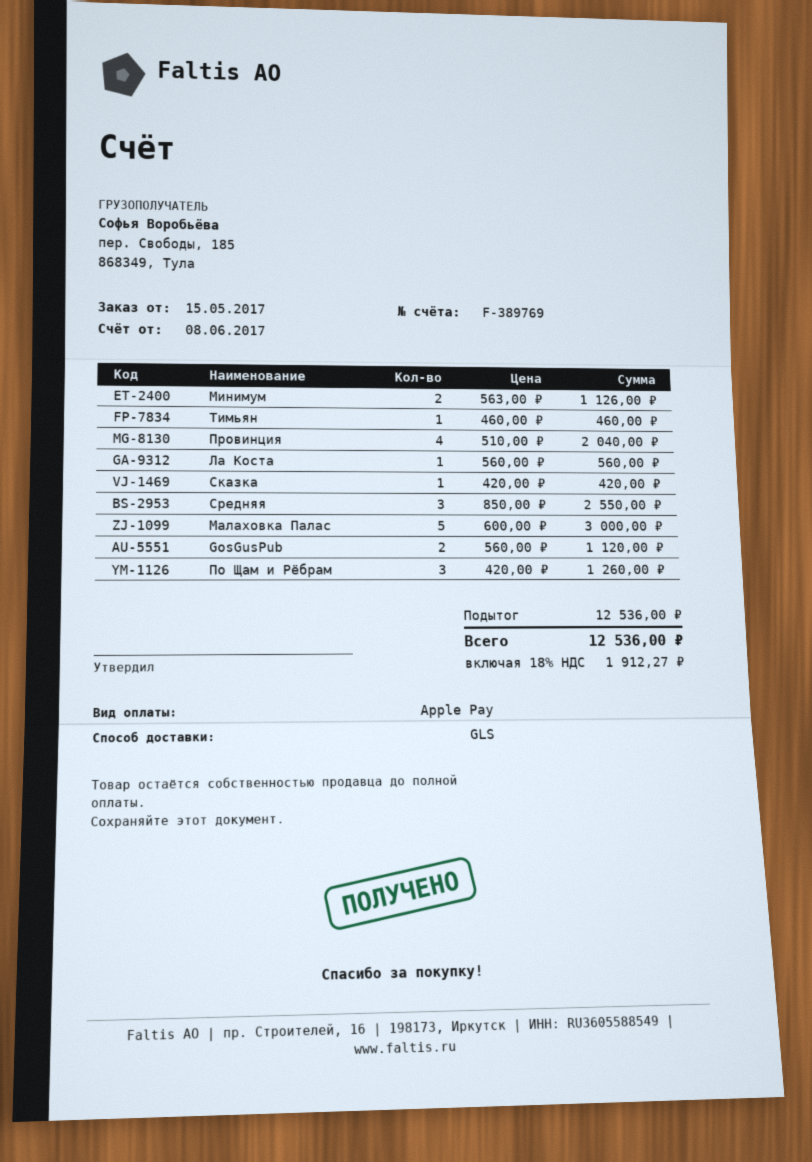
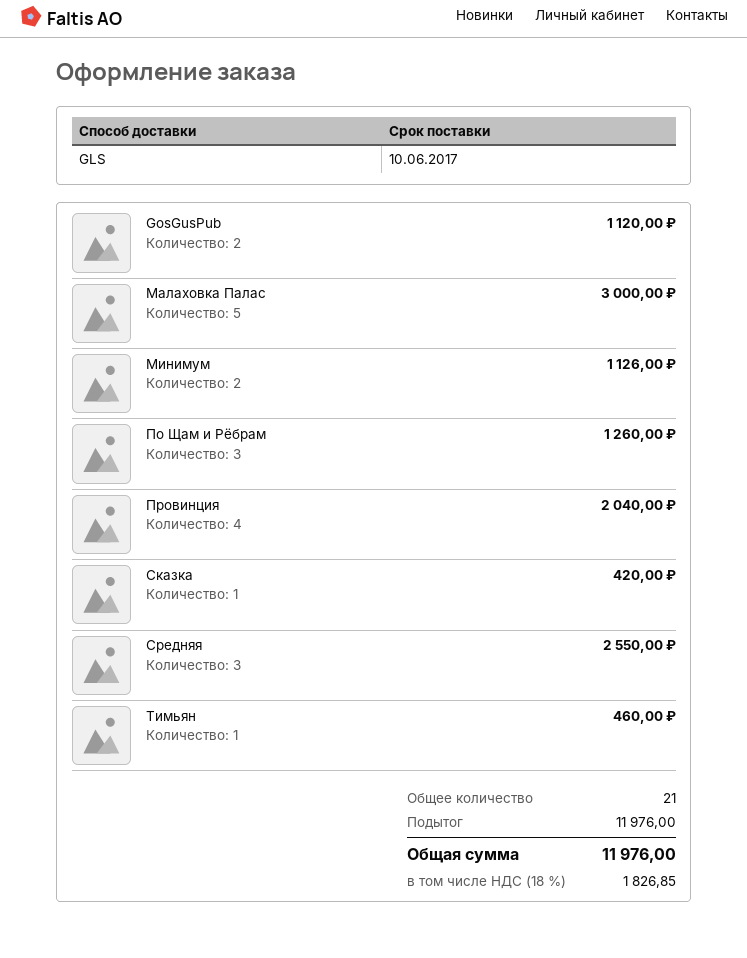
Ла Коста: 1 for 560.00 -> none
subtotal: 12536.00 -> 11976.00
tax: 18% = 1912.27 -> 18% = 1826.85
total: 12536.00 -> 11976.00

